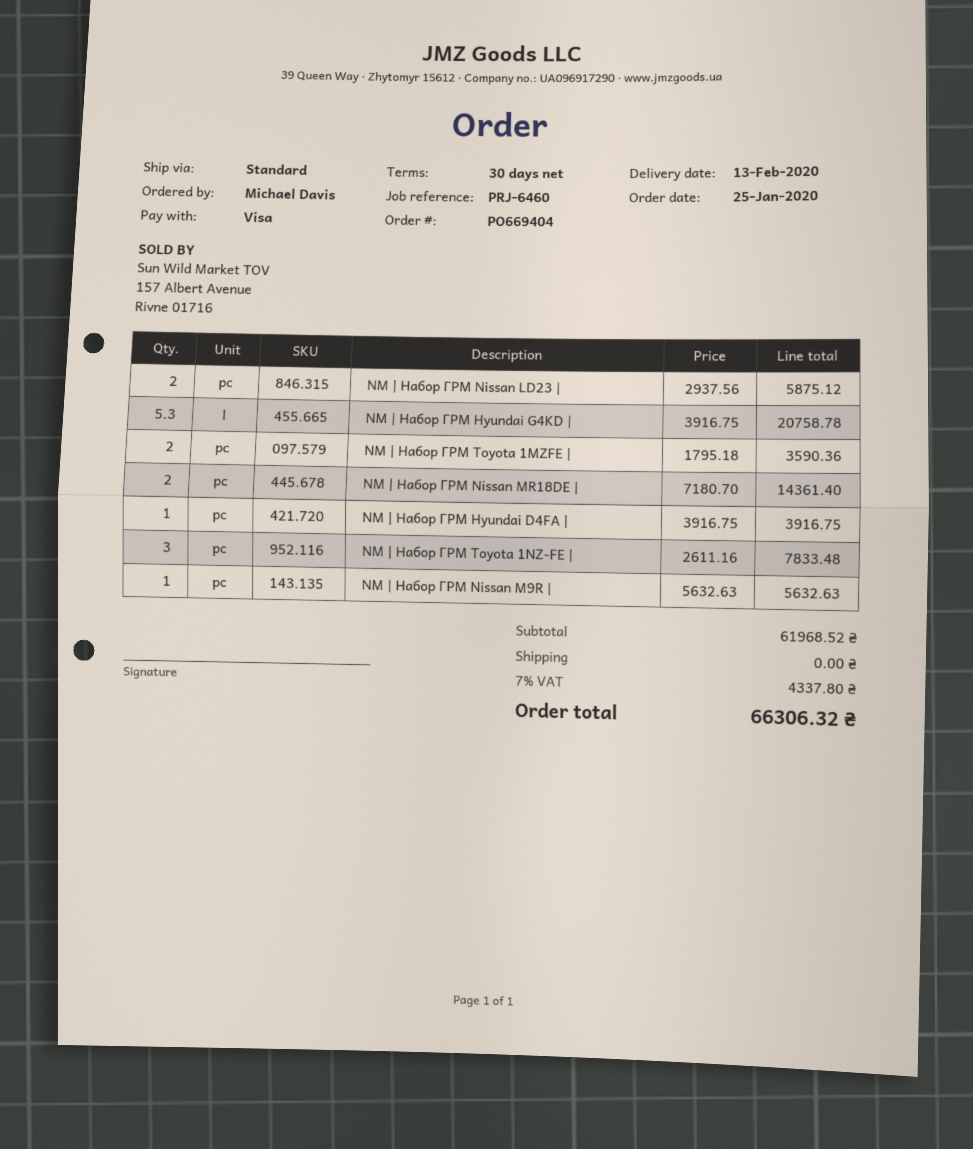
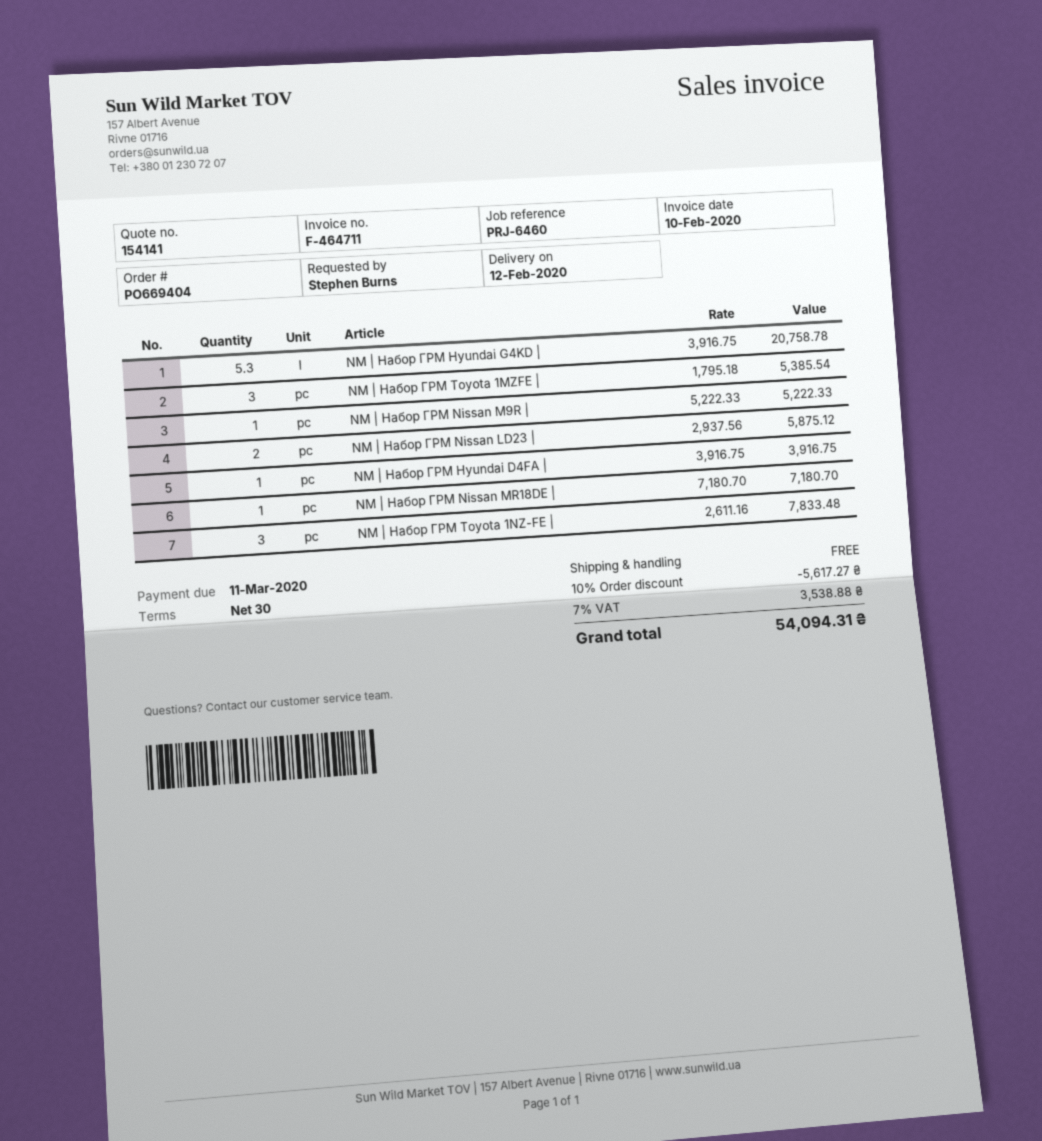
delivery date: 2020-02-13 -> 2020-02-12
ordered by: Michael Davis -> Stephen Burns
NM | Набор ГРМ Toyota 1MZFE |: 2 x 1795.18 = 3590.36 -> 3 x 1795.18 = 5385.54
NM | Набор ГРМ Nissan MR18DE |: 2 x 7180.70 = 14361.40 -> 1 x 7180.70 = 7180.70
NM | Набор ГРМ Nissan M9R |: 1 x 5632.63 = 5632.63 -> 1 x 5222.33 = 5222.33
discount: none -> 10% = 5617.27
tax: 7% = 4337.80 -> 7% = 3538.88
total: 66306.32 -> 54094.31

